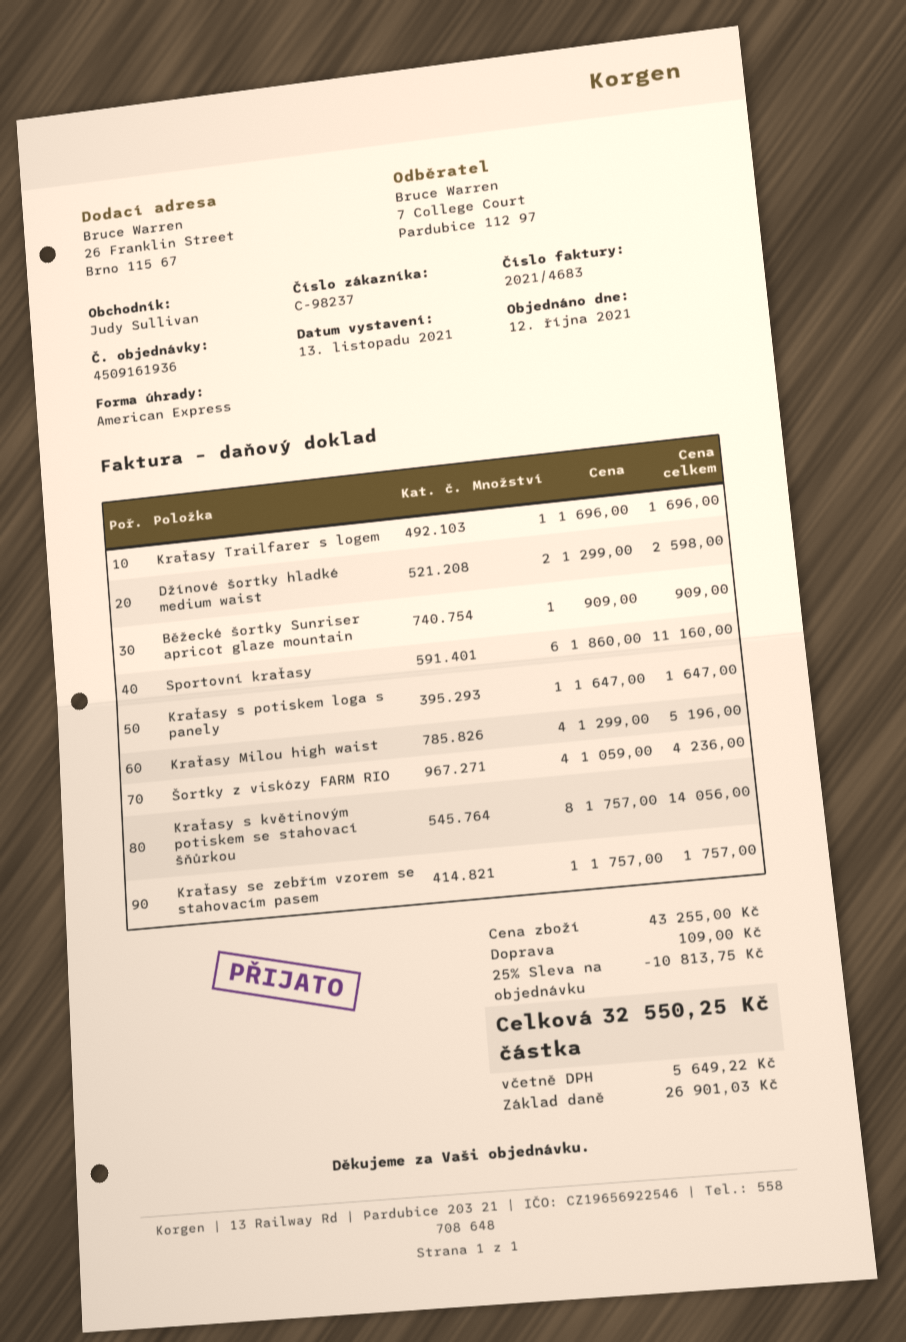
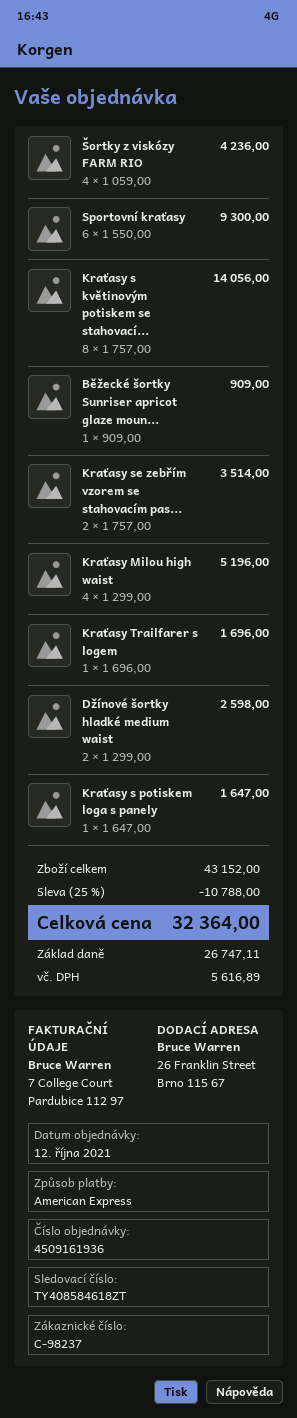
Sportovní kraťasy: 6 x 1860.00 = 11160.00 -> 6 x 1550.00 = 9300.00
Kraťasy se zebřím vzorem se stahovacím pasem: 1 x 1757.00 = 1757.00 -> 2 x 1757.00 = 3514.00
subtotal: 43255.00 -> 43152.00
discount: 25% = 10813.75 -> 25% = 10788.00
shipping: 109.00 -> none
net: 26901.03 -> 26747.11
tax: 5649.22 -> 5616.89
total: 32550.25 -> 32364.00

